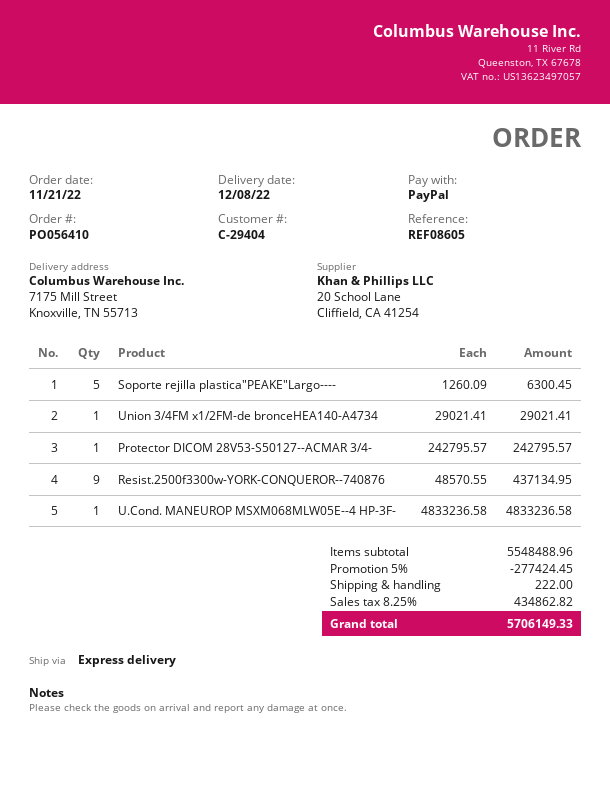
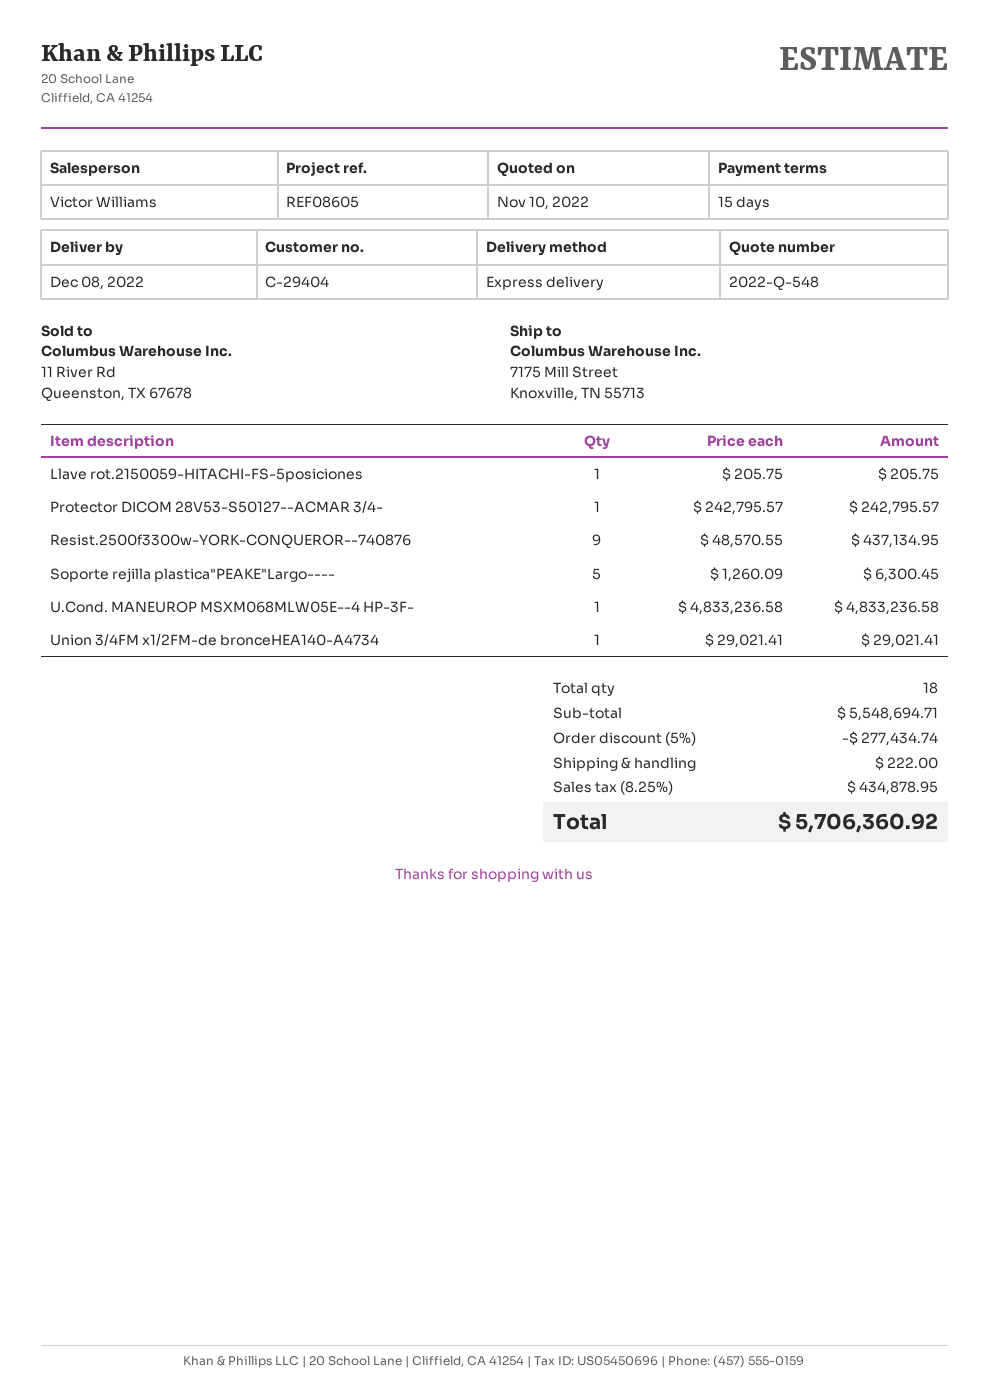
Llave rot.2150059-HITACHI-FS-5posiciones: none -> 1 x 205.75 = 205.75
subtotal: 5548488.96 -> 5548694.71
discount: 5% = 277424.45 -> 5% = 277434.74
tax: 8.25% = 434862.82 -> 8.25% = 434878.95
total: 5706149.33 -> 5706360.92

